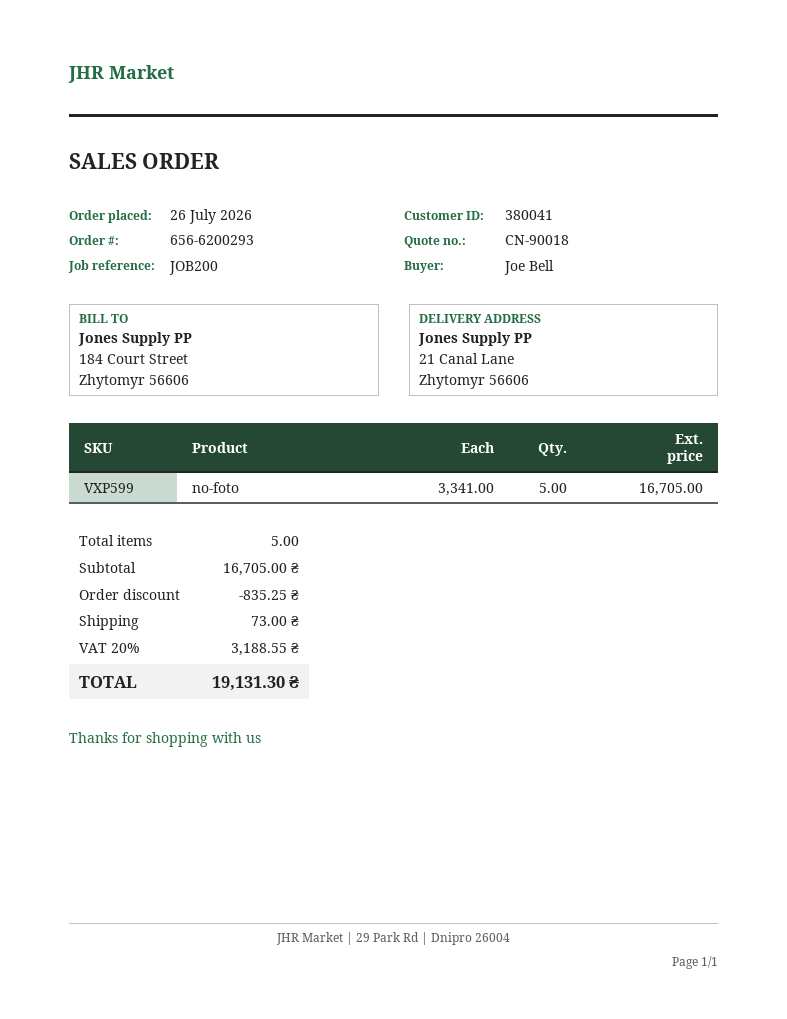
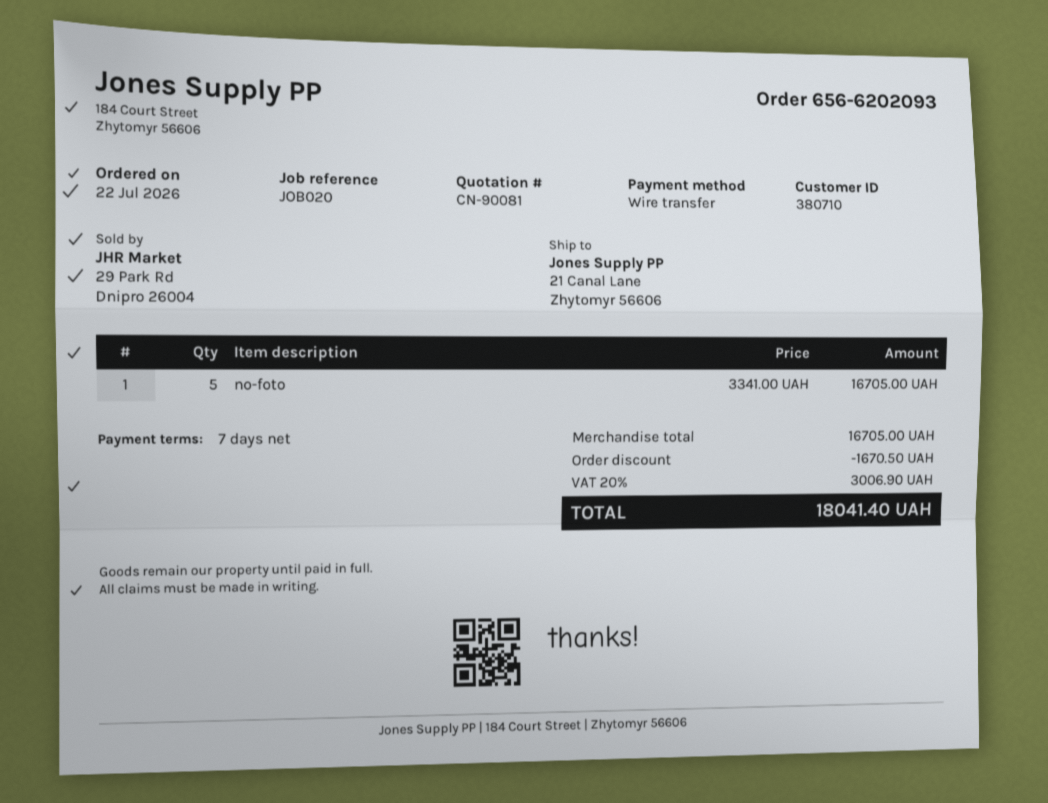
quote number: CN-90018 -> CN-90081
order number: 656-6200293 -> 656-6202093
order date: 2026-07-26 -> 2026-07-22
customer number: 380041 -> 380710
reference: JOB200 -> JOB020
discount: 835.25 -> 1670.50
shipping: 73.00 -> none
tax: 20% = 3188.55 -> 20% = 3006.90
total: 19131.30 -> 18041.40

